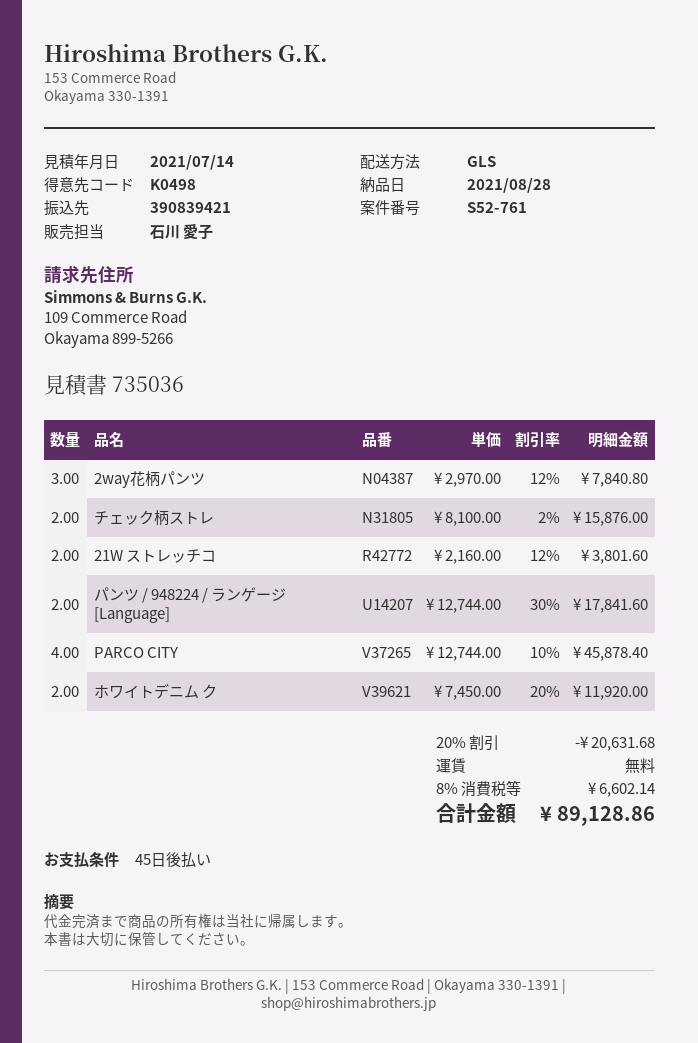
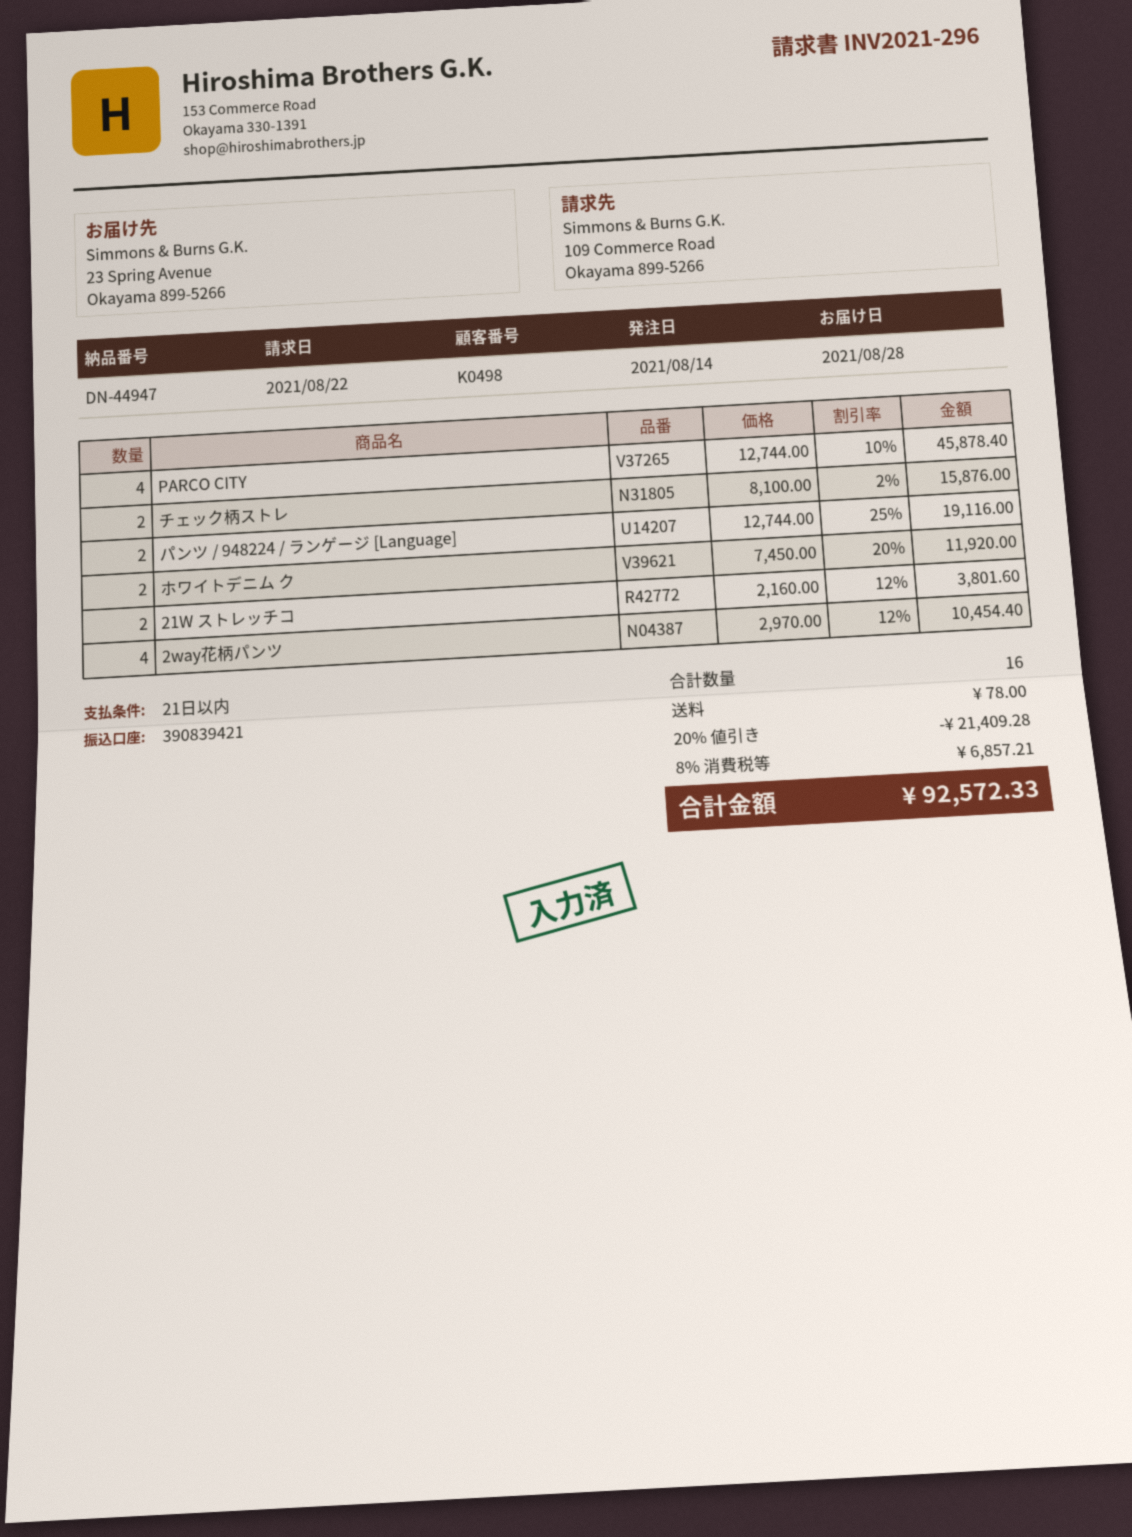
payment terms: 45 days -> 21 days
2way花柄パンツ: 3 x 2970.00 - 12% = 7840.80 -> 4 x 2970.00 - 12% = 10454.40
パンツ / 948224 / ランゲージ [Language]: 2 x 12744.00 - 30% = 17841.60 -> 2 x 12744.00 - 25% = 19116.00
discount: 20% = 20631.68 -> 20% = 21409.28
shipping: 0.00 -> 78.00
tax: 8% = 6602.14 -> 8% = 6857.21
total: 89128.86 -> 92572.33

